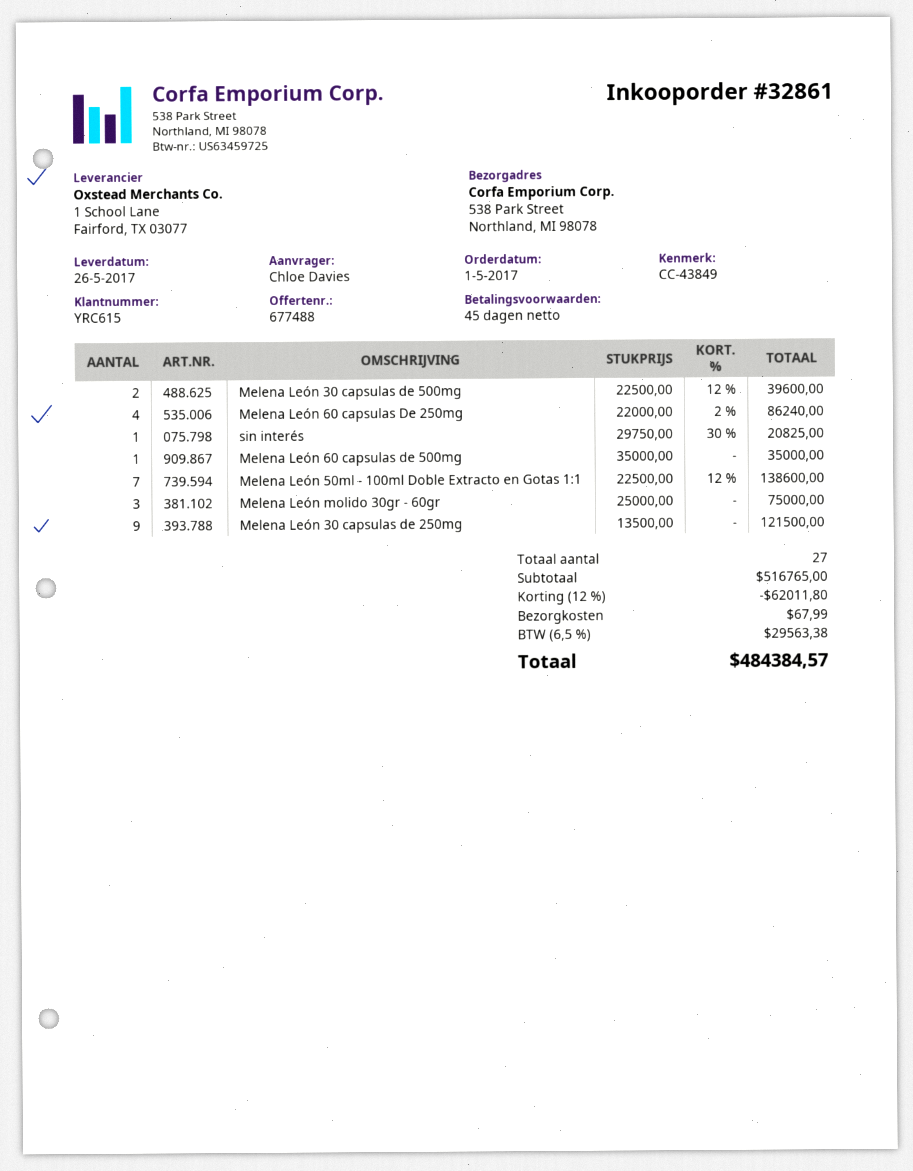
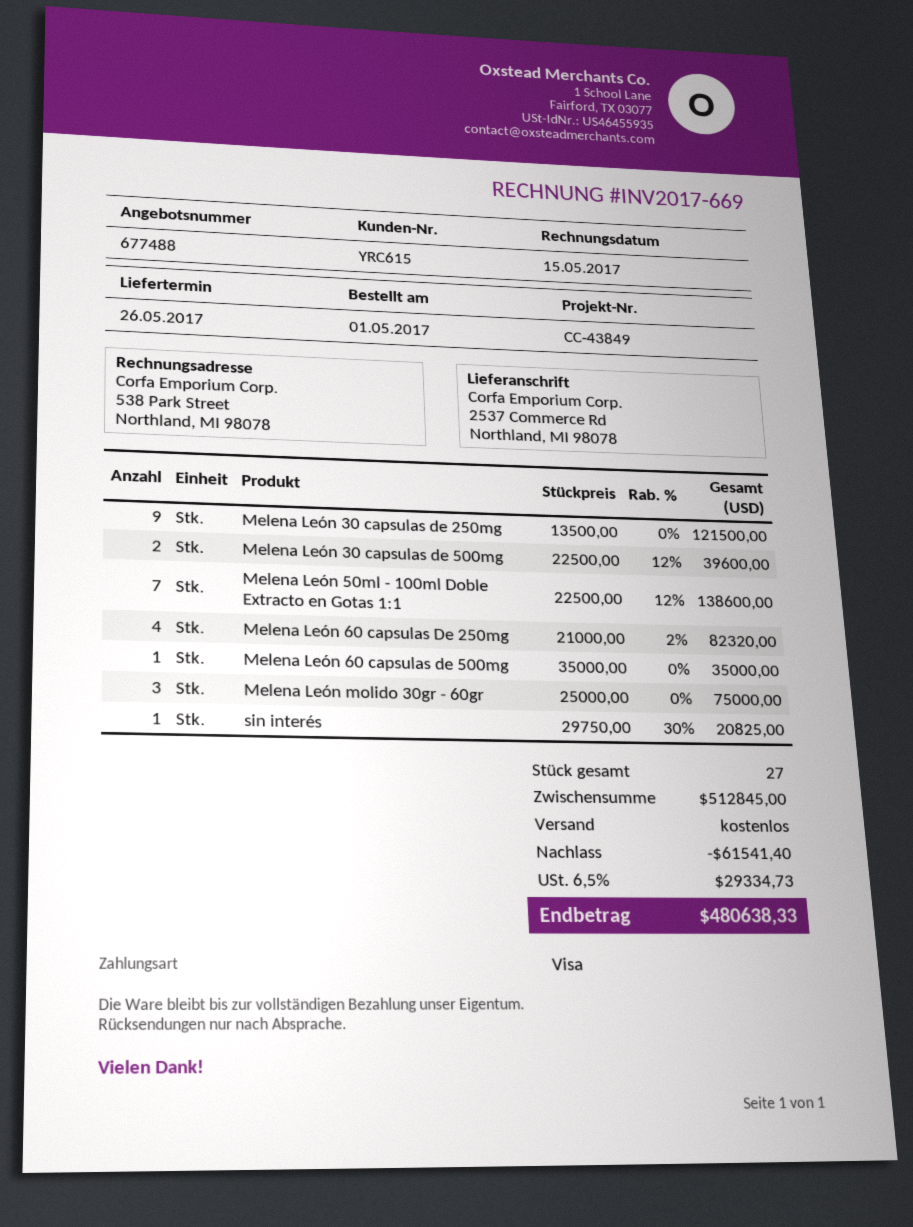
ship to: 538 Park Street, Northland, MI 98078 -> 2537 Commerce Rd, Northland, MI 98078
Melena León 60 capsulas De 250mg: 4 x 22000.00 - 2% = 86240.00 -> 4 x 21000.00 - 2% = 82320.00
subtotal: 516765.00 -> 512845.00
discount: 62011.80 -> 61541.40
shipping: 67.99 -> 0.00
tax: 6.5% = 29563.38 -> 6.5% = 29334.73
total: 484384.57 -> 480638.33

